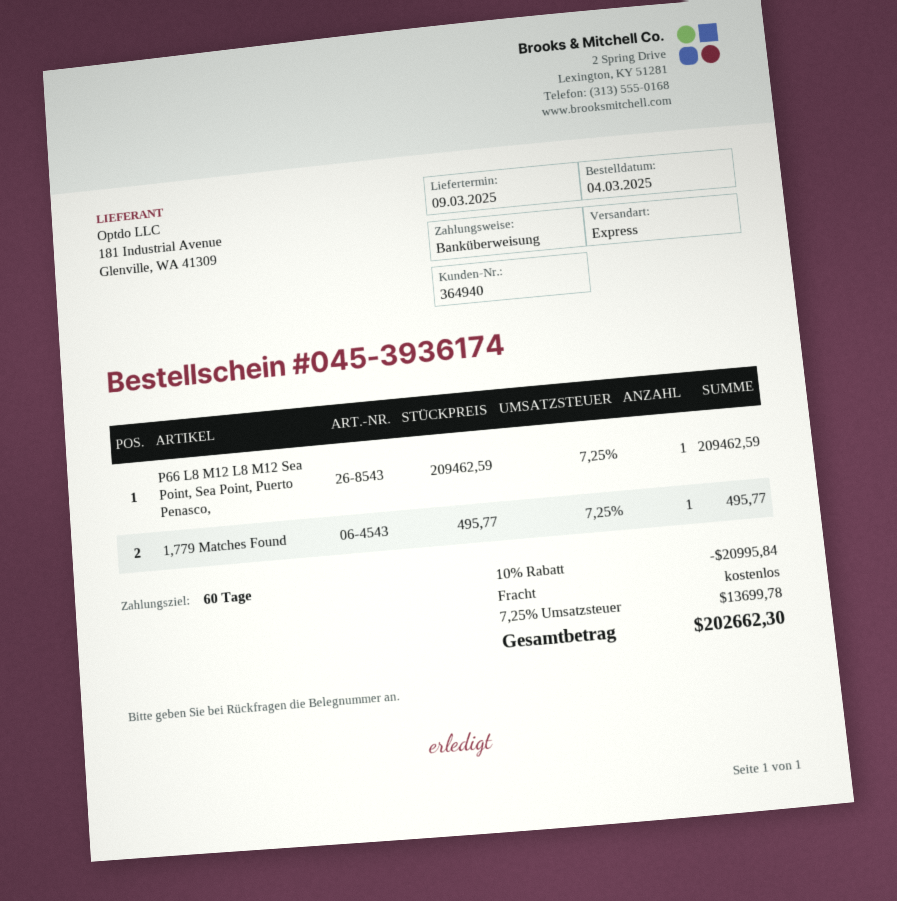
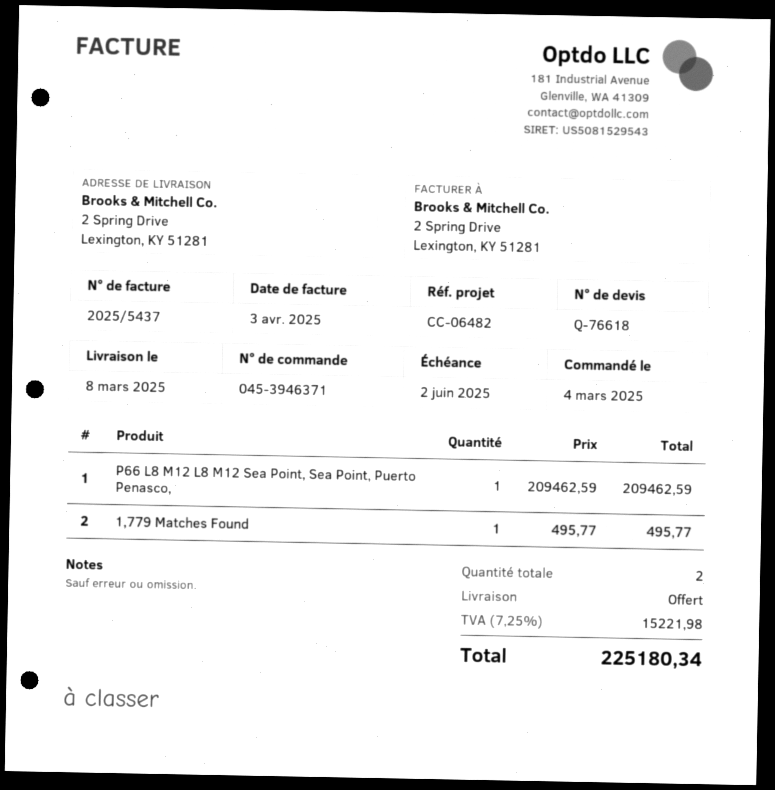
order number: 045-3936174 -> 045-3946371
delivery date: 2025-03-09 -> 2025-03-08
discount: 10% = 20995.84 -> none
tax: 7.25% = 13699.78 -> 7.25% = 15221.98
total: 202662.30 -> 225180.34

